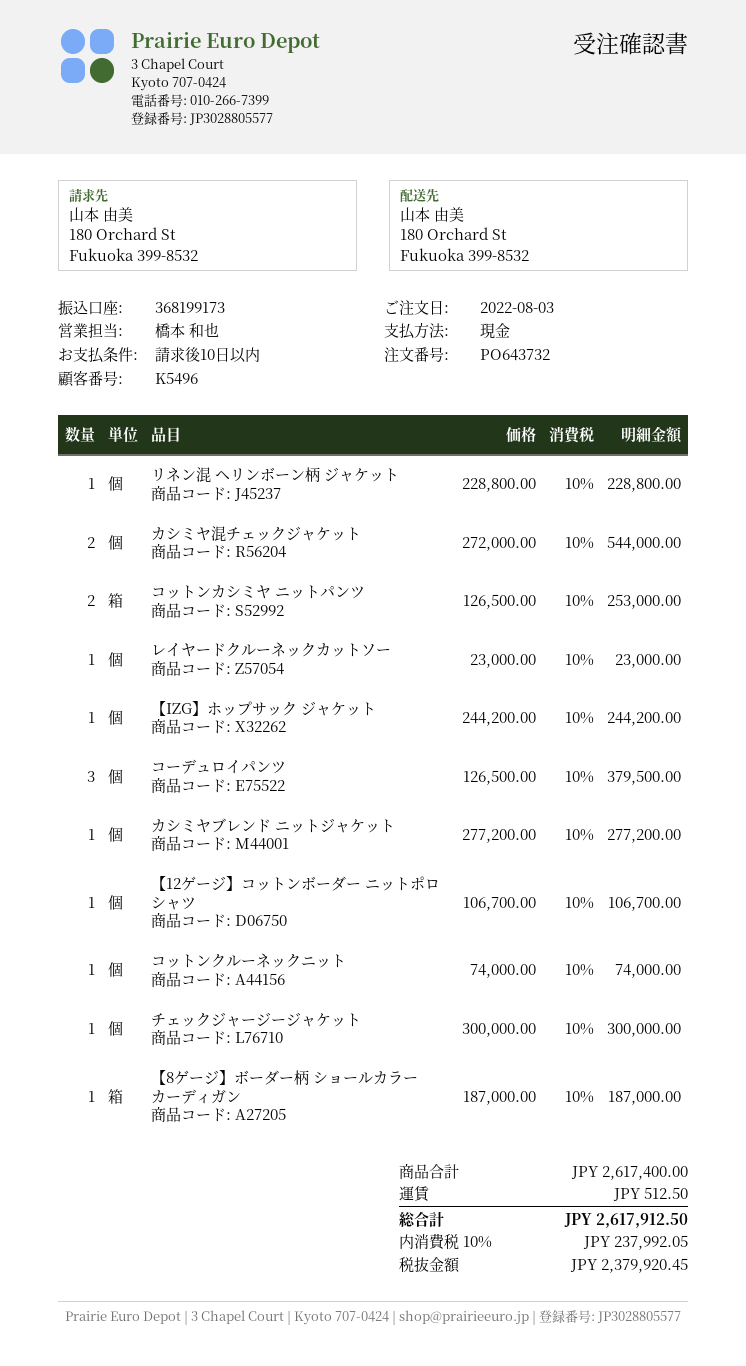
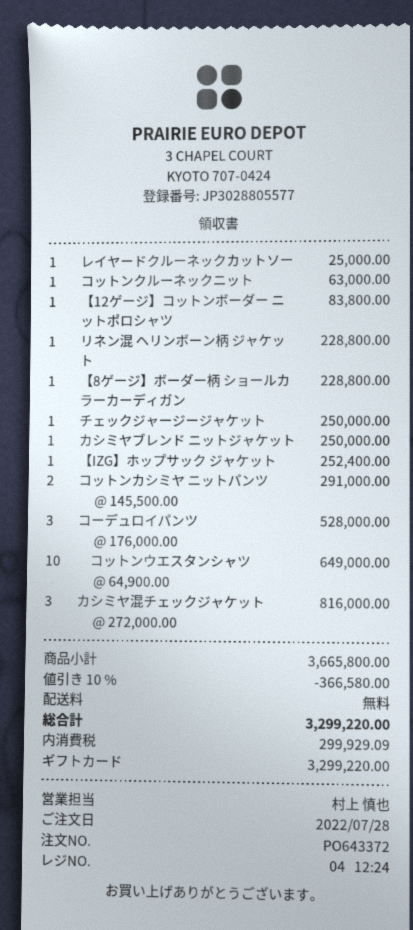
order number: PO643732 -> PO643372
order date: 2022-08-03 -> 2022-07-28
sales rep: 橋本 和也 -> 村上 慎也
payment method: cash -> gift card
カシミヤ混チェックジャケット: 2 x 272000.00 = 544000.00 -> 3 x 272000.00 = 816000.00
コットンカシミヤ ニットパンツ: 2 x 126500.00 = 253000.00 -> 2 x 145500.00 = 291000.00
レイヤードクルーネックカットソー: 1 x 23000.00 = 23000.00 -> 1 x 25000.00 = 25000.00
【IZG】ホップサック ジャケット: 1 x 244200.00 = 244200.00 -> 1 x 252400.00 = 252400.00
コーデュロイパンツ: 3 x 126500.00 = 379500.00 -> 3 x 176000.00 = 528000.00
カシミヤブレンド ニットジャケット: 1 x 277200.00 = 277200.00 -> 1 x 250000.00 = 250000.00
【12ゲージ】コットンボーダー ニットポロシャツ: 1 x 106700.00 = 106700.00 -> 1 x 83800.00 = 83800.00
コットンクルーネックニット: 1 x 74000.00 = 74000.00 -> 1 x 63000.00 = 63000.00
チェックジャージージャケット: 1 x 300000.00 = 300000.00 -> 1 x 250000.00 = 250000.00
【8ゲージ】ボーダー柄 ショールカラーカーディガン: 1 x 187000.00 = 187000.00 -> 1 x 228800.00 = 228800.00
コットンウエスタンシャツ: none -> 10 x 64900.00 = 649000.00
subtotal: 2617400.00 -> 3665800.00
discount: none -> 10% = 366580.00
shipping: 512.50 -> 0.00
tax: 237992.05 -> 299929.09
total: 2617912.50 -> 3299220.00

